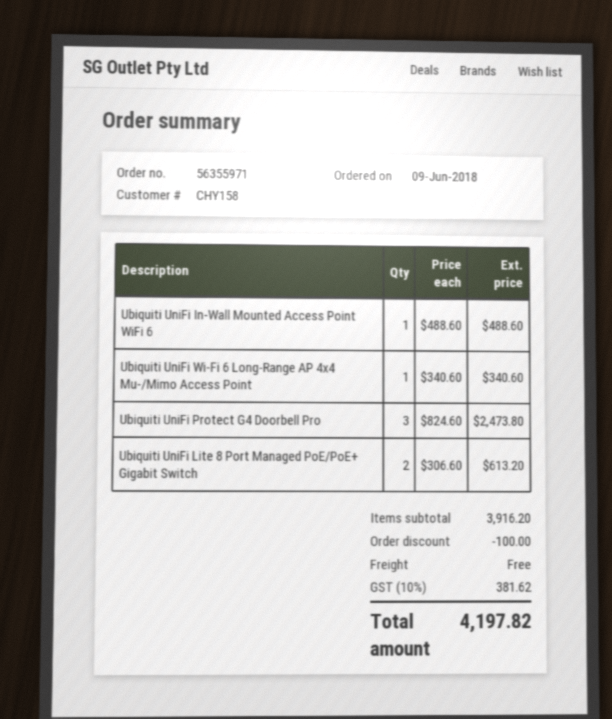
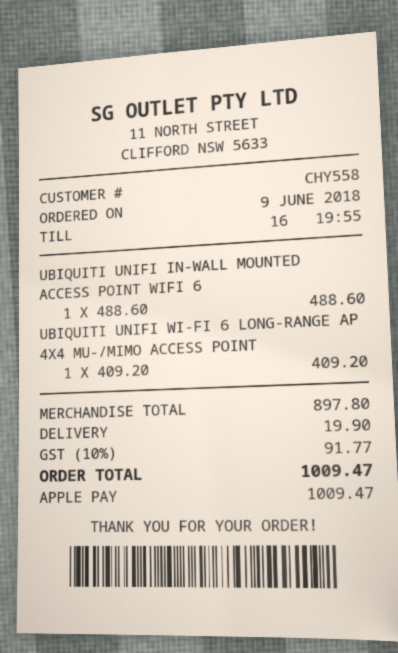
customer number: CHY158 -> CHY558
Ubiquiti UniFi Wi-Fi 6 Long-Range AP 4x4 Mu-/Mimo Access Point: 1 x 340.60 = 340.60 -> 1 x 409.20 = 409.20
Ubiquiti UniFi Protect G4 Doorbell Pro: 3 x 824.60 = 2473.80 -> none
Ubiquiti UniFi Lite 8 Port Managed PoE/PoE+ Gigabit Switch: 2 x 306.60 = 613.20 -> none
subtotal: 3916.20 -> 897.80
discount: 100.00 -> none
shipping: 0.00 -> 19.90
tax: 10% = 381.62 -> 10% = 91.77
total: 4197.82 -> 1009.47

